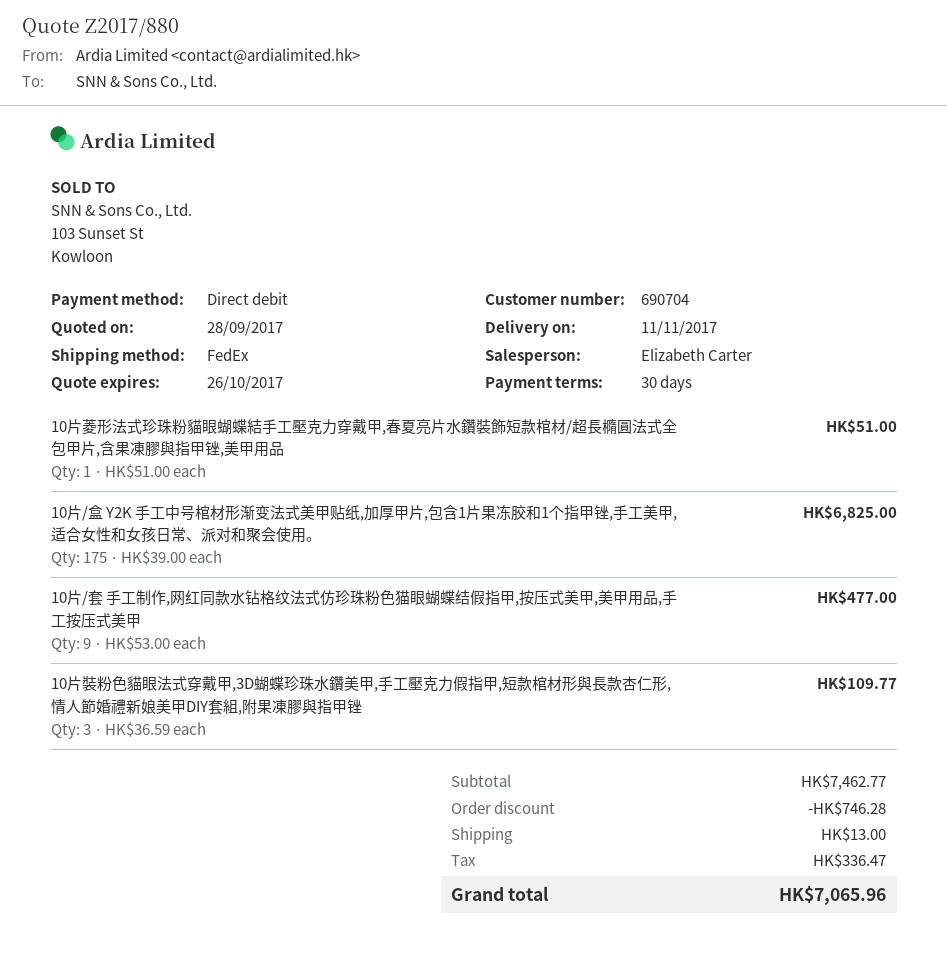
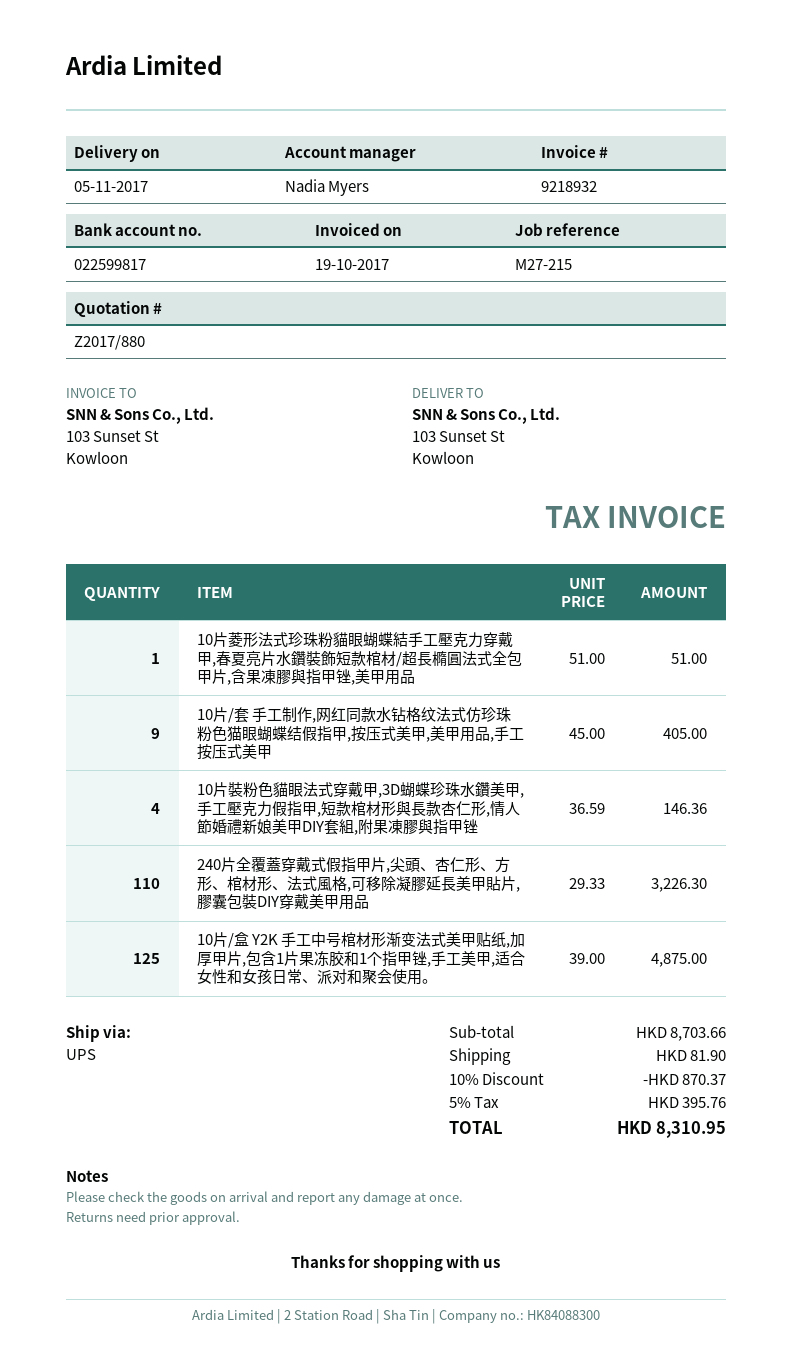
delivery date: 2017-11-11 -> 2017-11-05
sales rep: Elizabeth Carter -> Nadia Myers
shipping method: FedEx -> UPS
10片/盒 Y2K 手工中号棺材形渐变法式美甲贴纸,加厚甲片,包含1片果冻胶和1个指甲锉,手工美甲,适合女性和女孩日常、派对和聚会使用。: 175 x 39.00 = 6825.00 -> 125 x 39.00 = 4875.00
10片/套 手工制作,网红同款水钻格纹法式仿珍珠粉色猫眼蝴蝶结假指甲,按压式美甲,美甲用品,手工按压式美甲: 9 x 53.00 = 477.00 -> 9 x 45.00 = 405.00
10片裝粉色貓眼法式穿戴甲,3D蝴蝶珍珠水鑽美甲,手工壓克力假指甲,短款棺材形與長款杏仁形,情人節婚禮新娘美甲DIY套組,附果凍膠與指甲锉: 3 x 36.59 = 109.77 -> 4 x 36.59 = 146.36
240片全覆蓋穿戴式假指甲片,尖頭、杏仁形、方形、棺材形、法式風格,可移除凝膠延長美甲貼片,膠囊包裝DIY穿戴美甲用品: none -> 110 x 29.33 = 3226.30
subtotal: 7462.77 -> 8703.66
discount: 746.28 -> 870.37
shipping: 13.00 -> 81.90
tax: 336.47 -> 395.76
total: 7065.96 -> 8310.95

